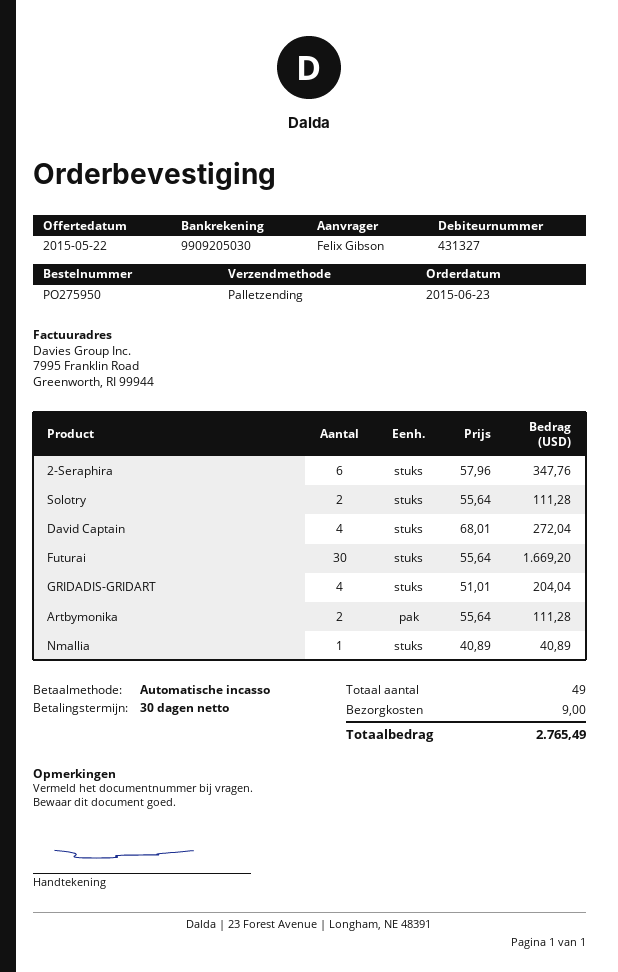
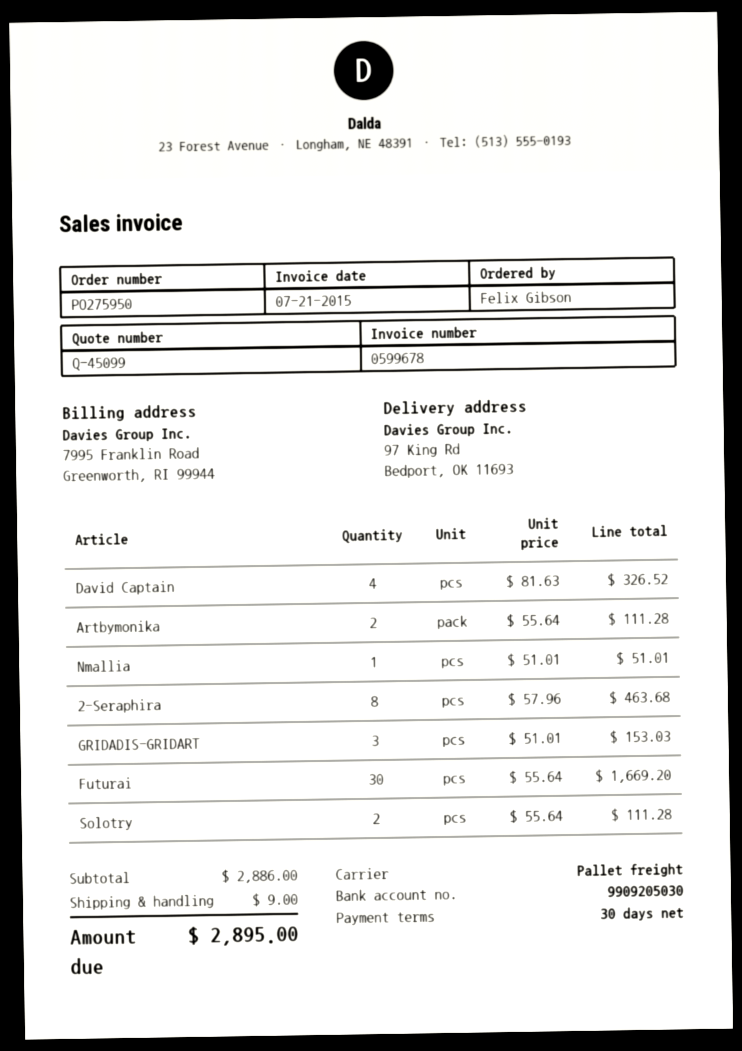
2-Seraphira: 6 x 57.96 = 347.76 -> 8 x 57.96 = 463.68
David Captain: 4 x 68.01 = 272.04 -> 4 x 81.63 = 326.52
GRIDADIS-GRIDART: 4 x 51.01 = 204.04 -> 3 x 51.01 = 153.03
Nmallia: 1 x 40.89 = 40.89 -> 1 x 51.01 = 51.01
total: 2765.49 -> 2895.00

